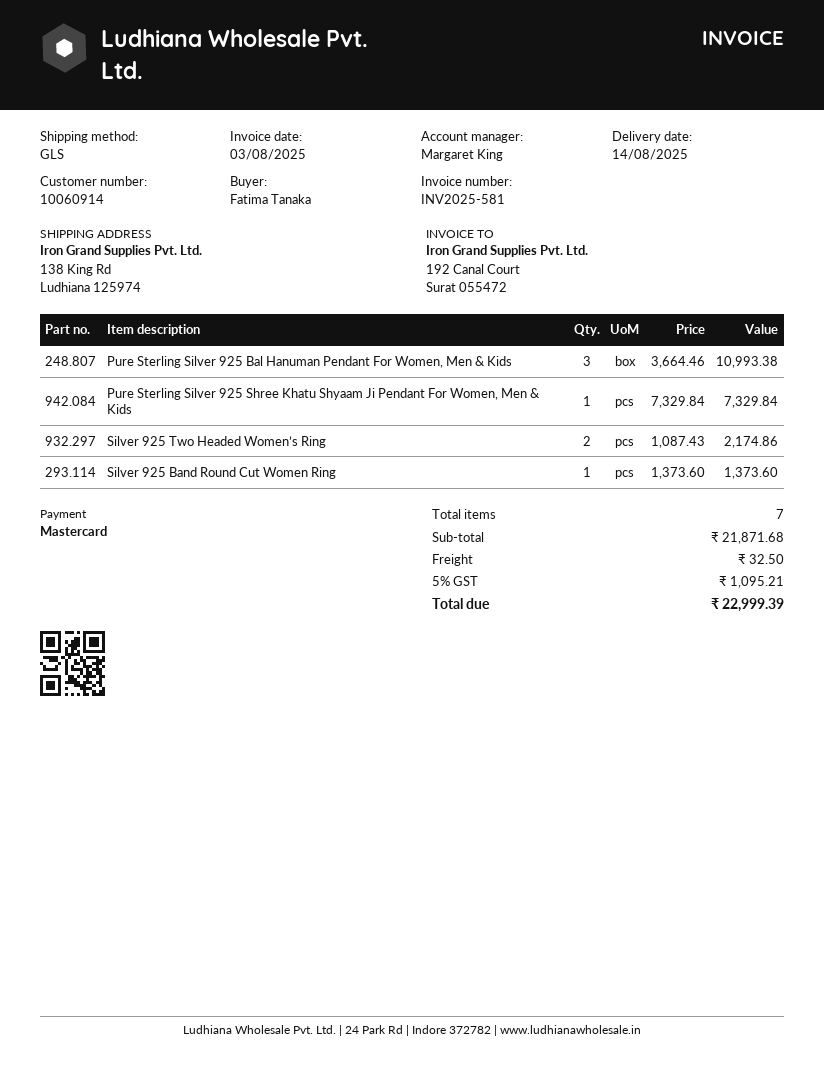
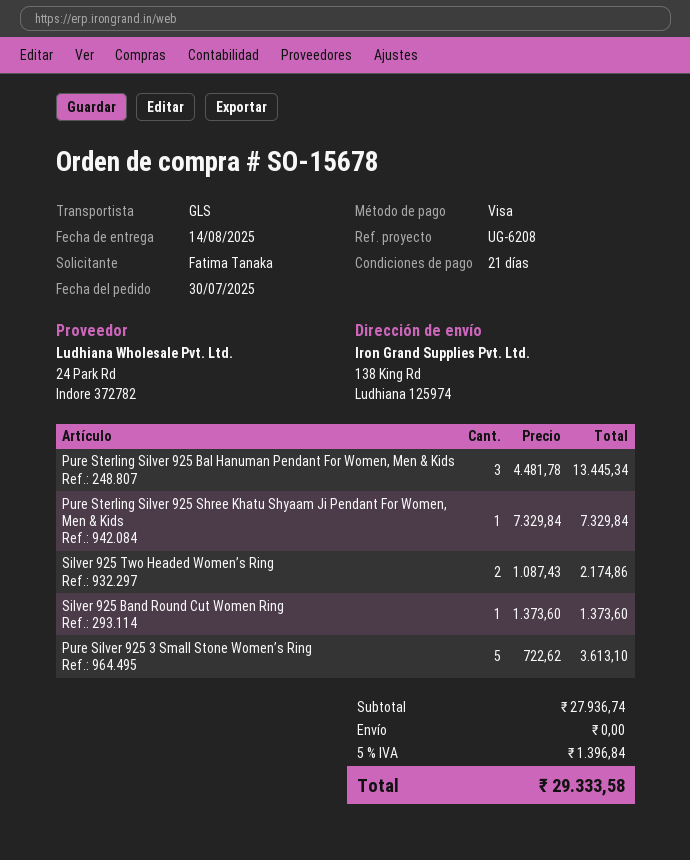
payment method: Mastercard -> Visa
Pure Sterling Silver 925 Bal Hanuman Pendant For Women, Men & Kids: 3 x 3664.46 = 10993.38 -> 3 x 4481.78 = 13445.34
Pure Silver 925 3 Small Stone Women’s Ring: none -> 5 x 722.62 = 3613.10
subtotal: 21871.68 -> 27936.74
shipping: 32.50 -> 0.00
tax: 5% = 1095.21 -> 5% = 1396.84
total: 22999.39 -> 29333.58

